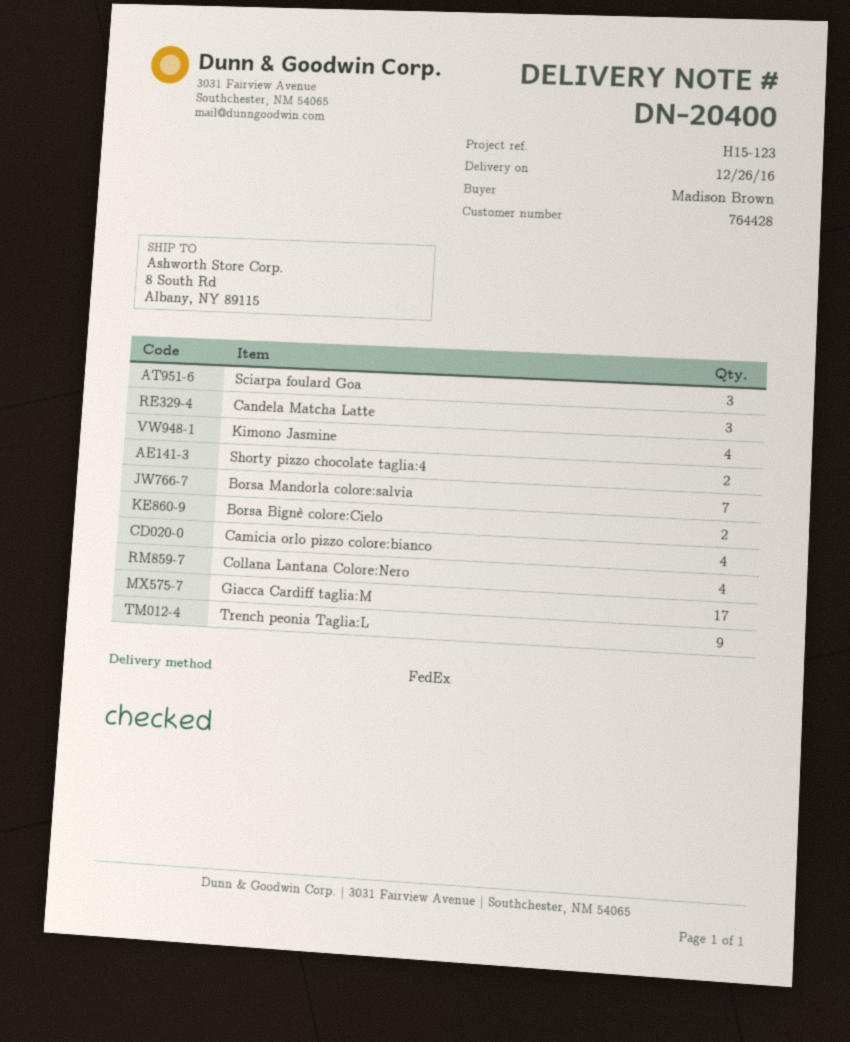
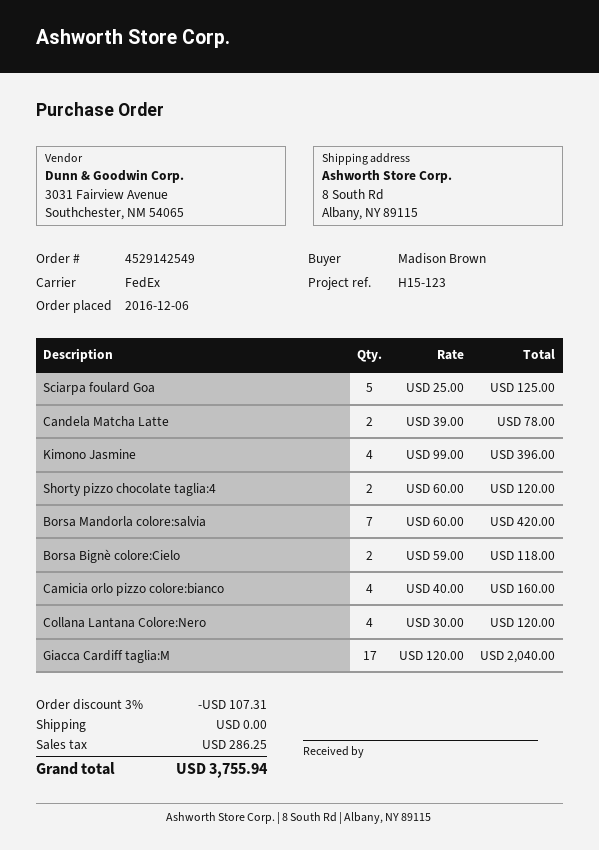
Sciarpa foulard Goa: 3 -> 5
Candela Matcha Latte: 3 -> 2
Trench peonia Taglia:L: 9 -> none

